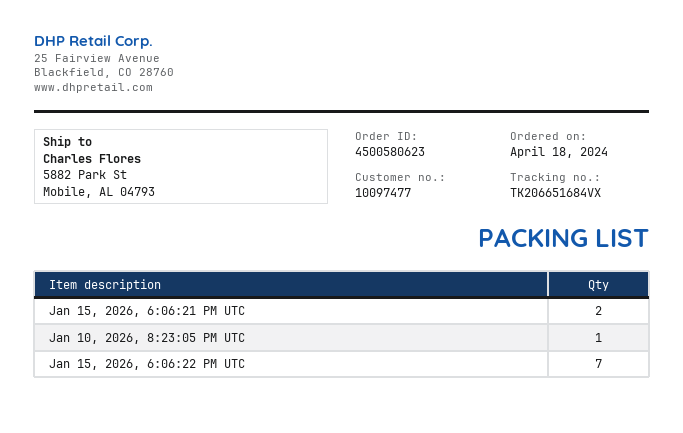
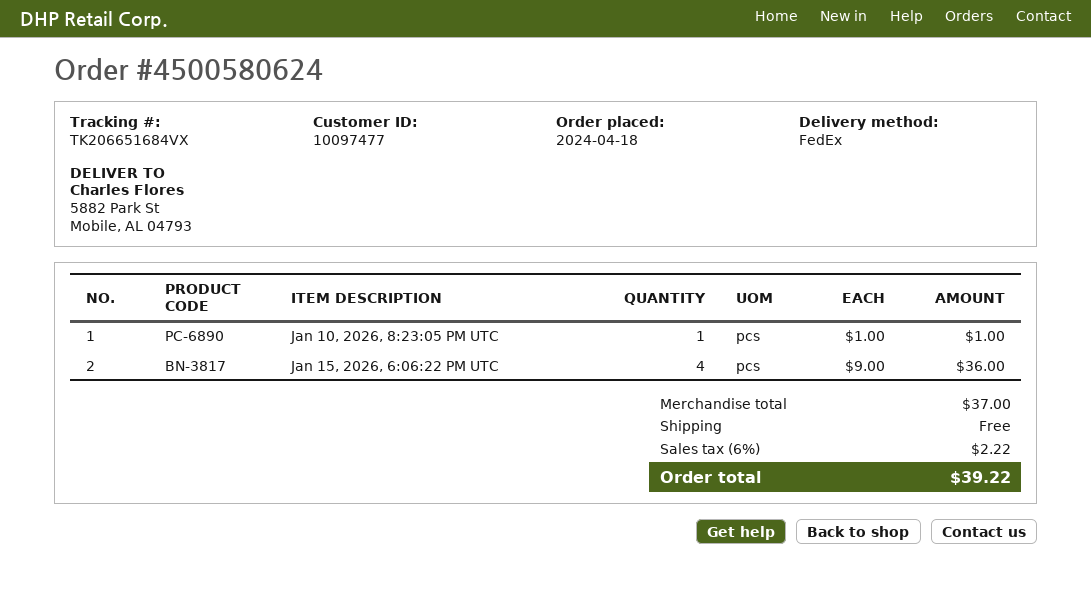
order number: 4500580623 -> 4500580624
Jan 15, 2026, 6:06:21 PM UTC: 2 -> none
Jan 15, 2026, 6:06:22 PM UTC: 7 -> 4

